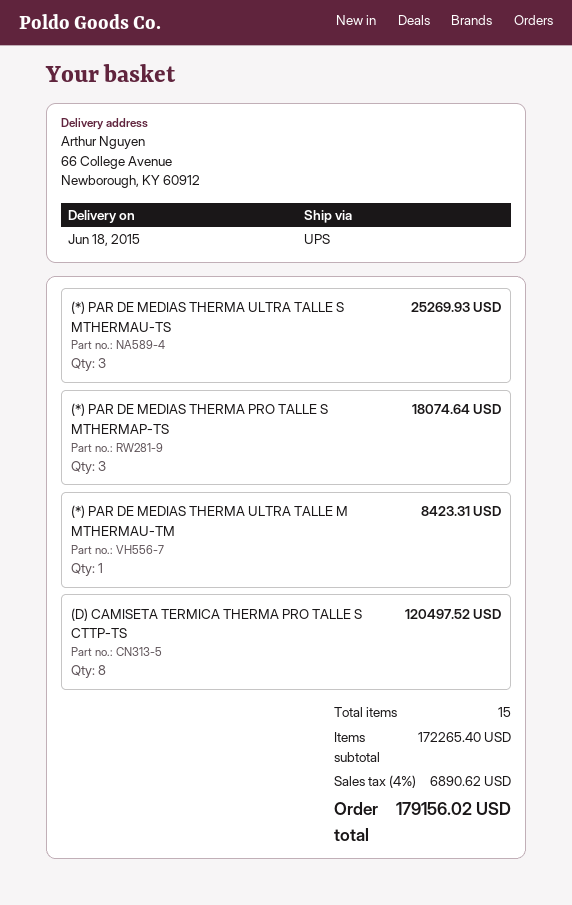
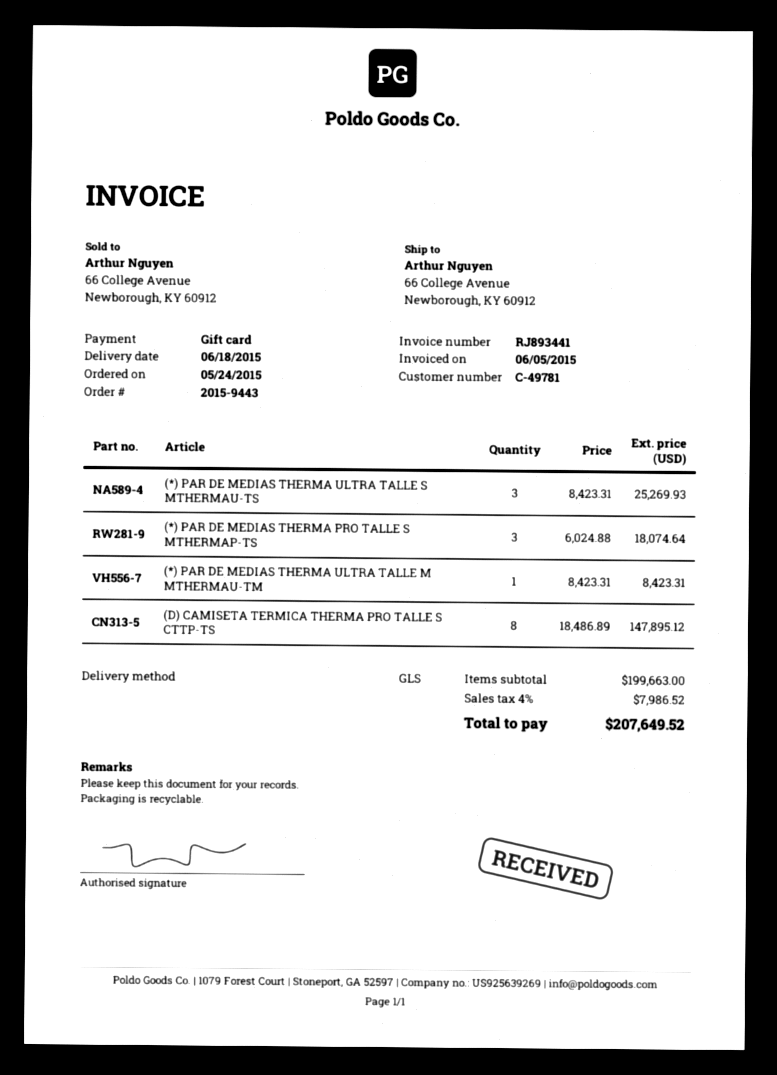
shipping method: UPS -> GLS
(D) CAMISETA TERMICA THERMA PRO TALLE S CTTP-TS: 8 for 120497.52 -> 8 for 147895.12
subtotal: 172265.40 -> 199663.00
tax: 4% = 6890.62 -> 4% = 7986.52
total: 179156.02 -> 207649.52

